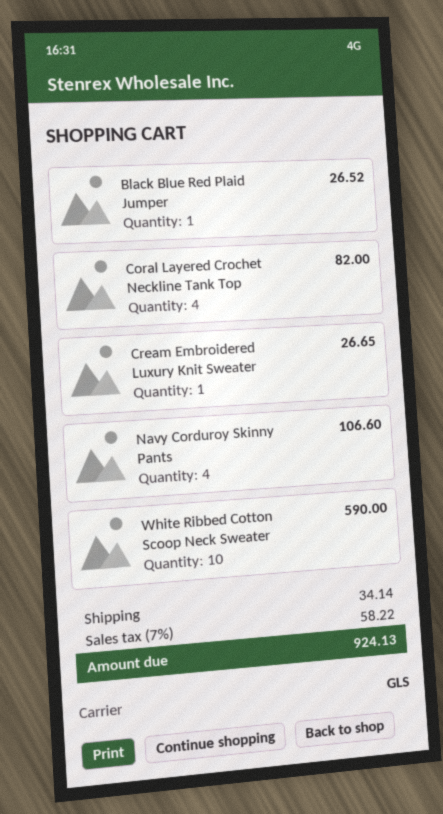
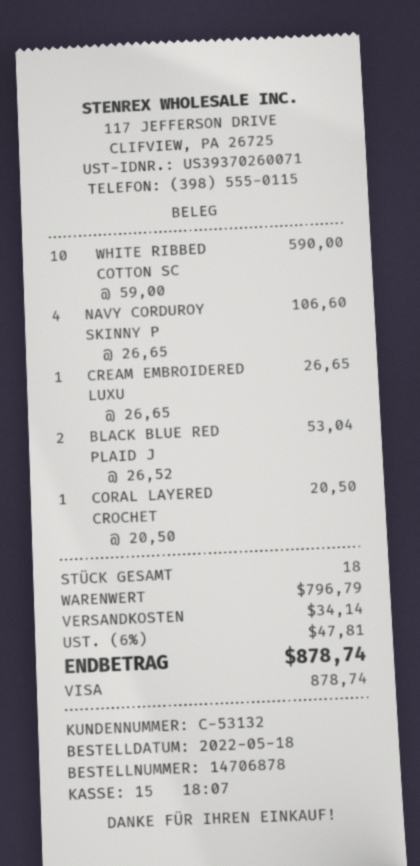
Black Blue Red Plaid Jumper: 1 for 26.52 -> 2 for 53.04
Coral Layered Crochet Neckline Tank Top: 4 for 82.00 -> 1 for 20.50
tax: 7% = 58.22 -> 6% = 47.81
total: 924.13 -> 878.74

